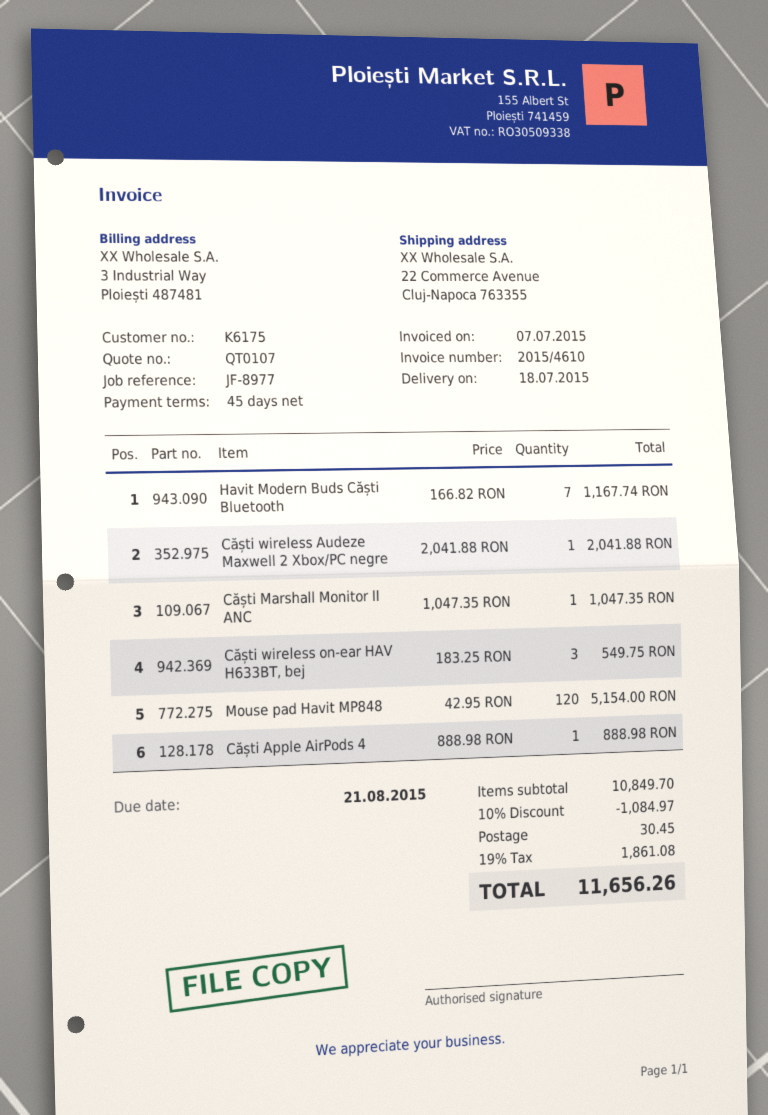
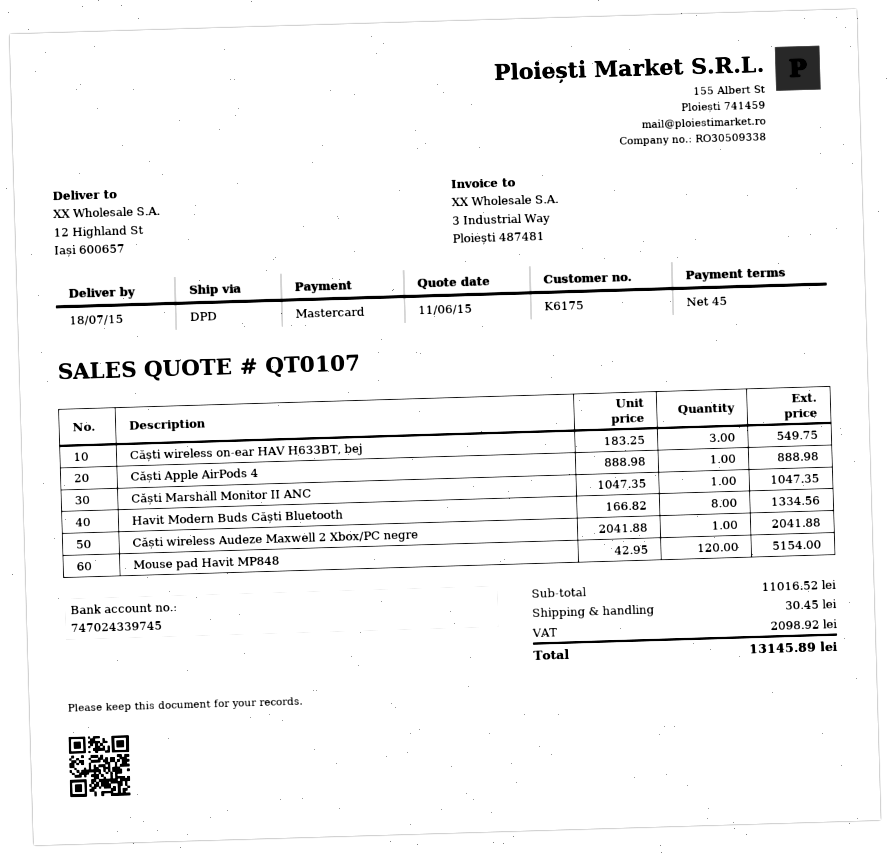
ship to: 22 Commerce Avenue, Cluj-Napoca 763355 -> 12 Highland St, Iași 600657
Havit Modern Buds Căști Bluetooth: 7 x 166.82 = 1167.74 -> 8 x 166.82 = 1334.56
subtotal: 10849.70 -> 11016.52
discount: 10% = 1084.97 -> none
tax: 1861.08 -> 2098.92
total: 11656.26 -> 13145.89

